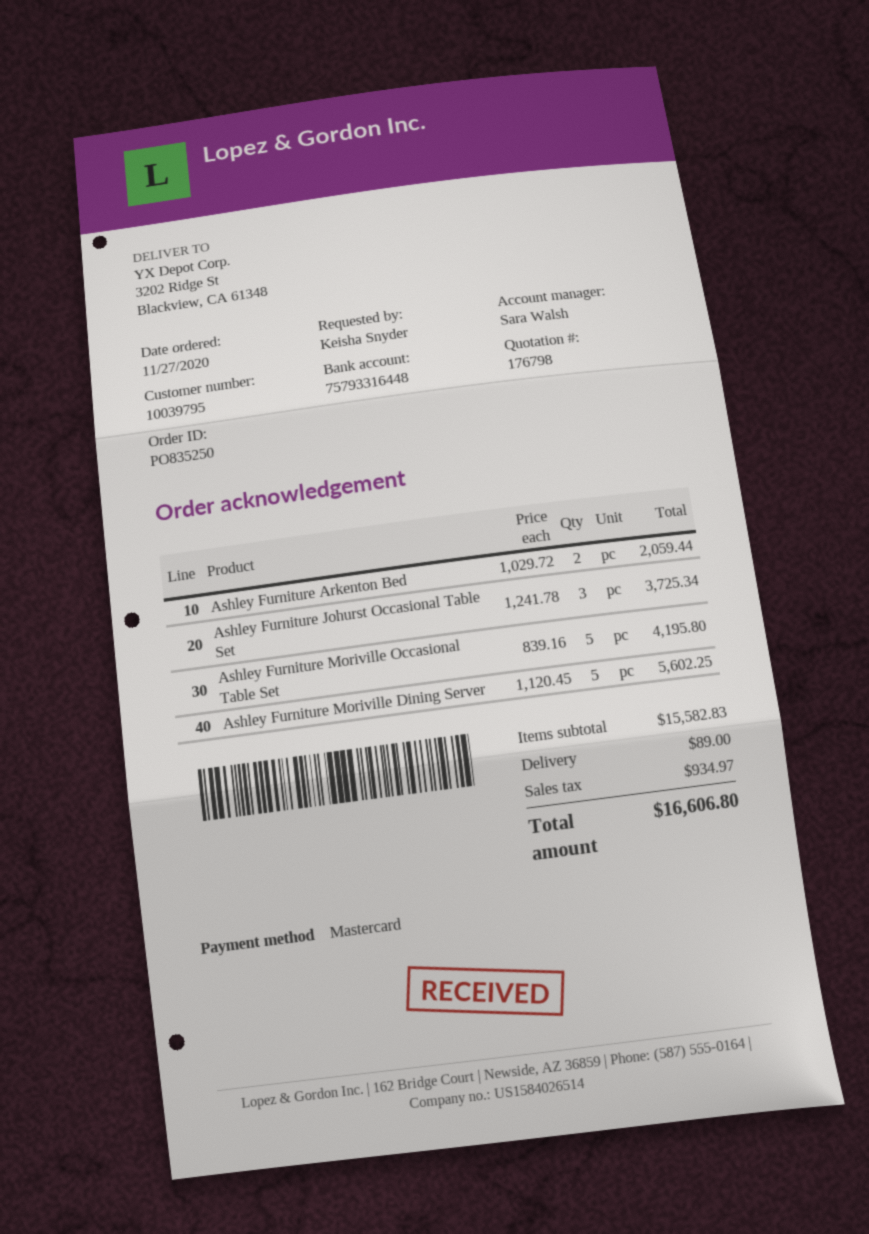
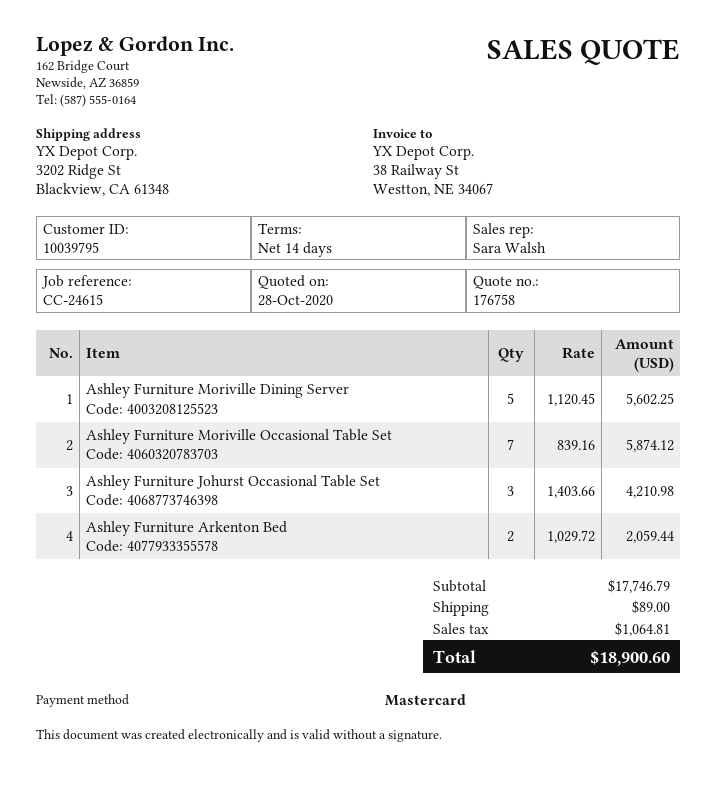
quote number: 176798 -> 176758
Ashley Furniture Johurst Occasional Table Set: 3 x 1241.78 = 3725.34 -> 3 x 1403.66 = 4210.98
Ashley Furniture Moriville Occasional Table Set: 5 x 839.16 = 4195.80 -> 7 x 839.16 = 5874.12
subtotal: 15582.83 -> 17746.79
tax: 934.97 -> 1064.81
total: 16606.80 -> 18900.60

